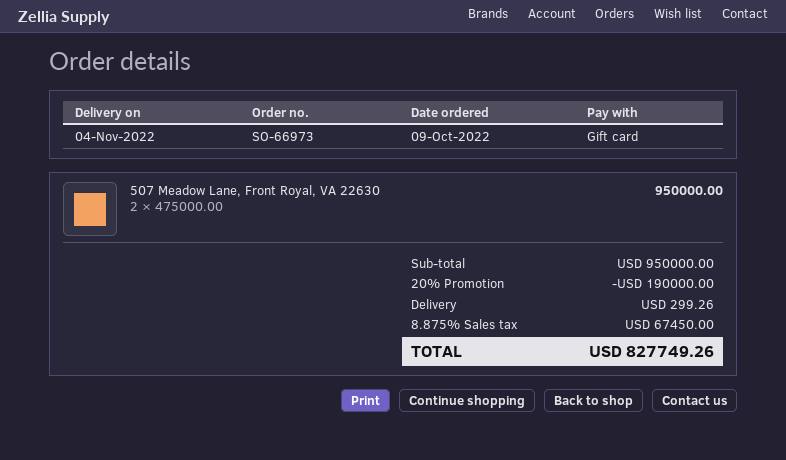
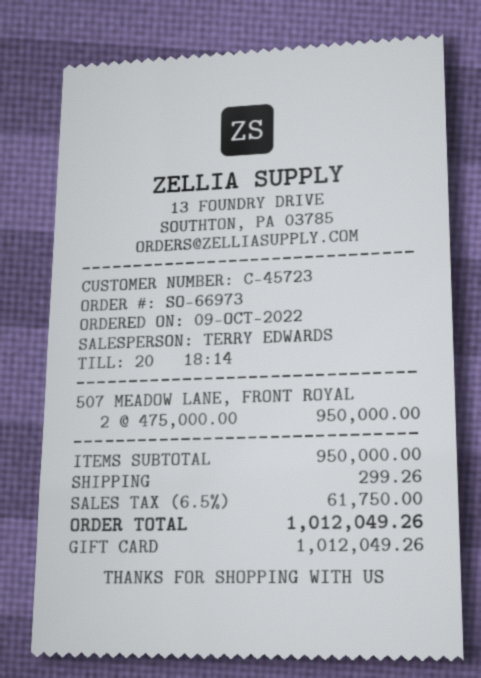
discount: 20% = 190000.00 -> none
tax: 8.875% = 67450.00 -> 6.5% = 61750.00
total: 827749.26 -> 1012049.26

